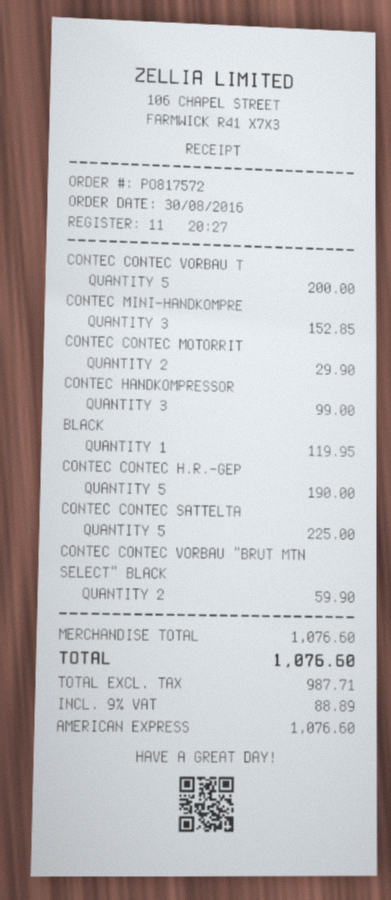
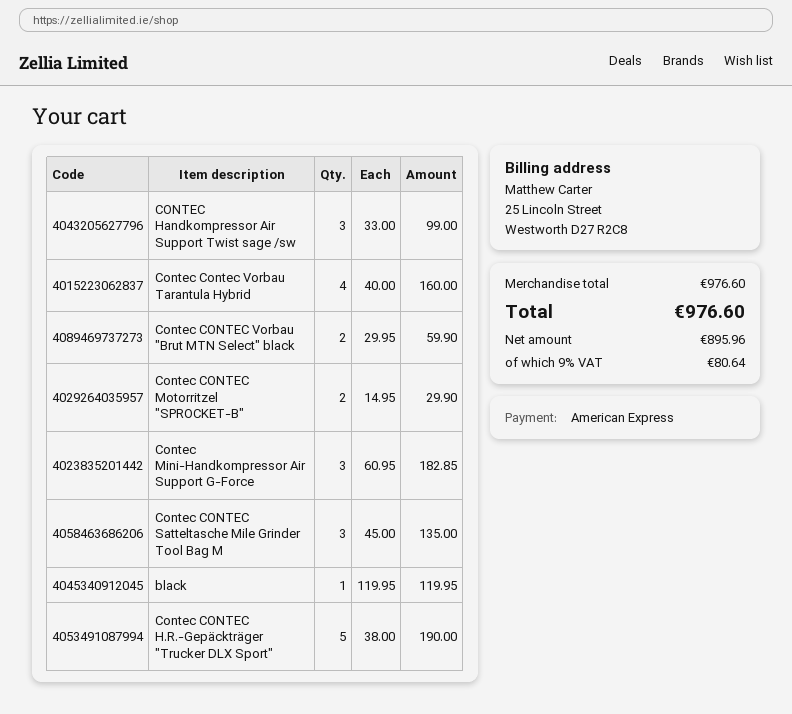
CONTEC CONTEC VORBAU T: 5 for 200.00 -> 4 for 160.00
CONTEC MINI-HANDKOMPRE: 3 for 152.85 -> 3 for 182.85
CONTEC CONTEC SATTELTA: 5 for 225.00 -> 3 for 135.00
subtotal: 1076.60 -> 976.60
net: 987.71 -> 895.96
tax: 9% = 88.89 -> 9% = 80.64
total: 1076.60 -> 976.60

